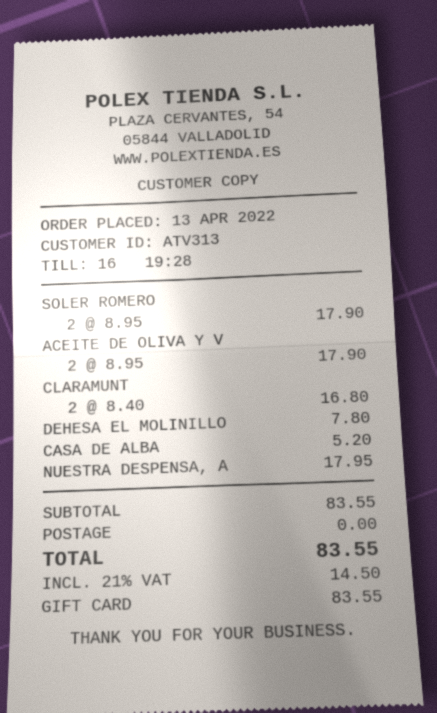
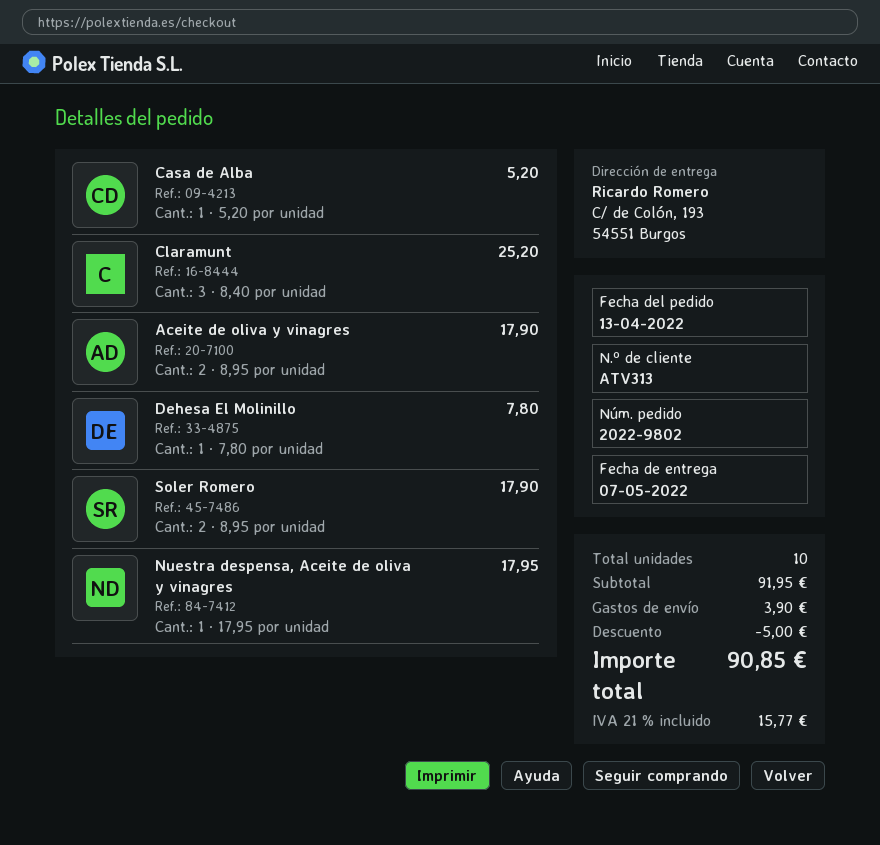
CLARAMUNT: 2 x 8.40 = 16.80 -> 3 x 8.40 = 25.20
subtotal: 83.55 -> 91.95
discount: none -> 5.00
shipping: 0.00 -> 3.90
tax: 21% = 14.50 -> 21% = 15.77
total: 83.55 -> 90.85

